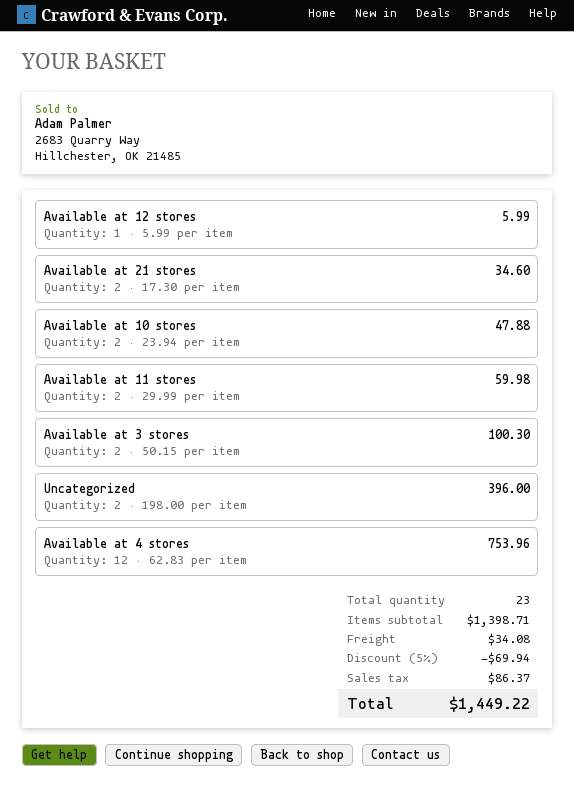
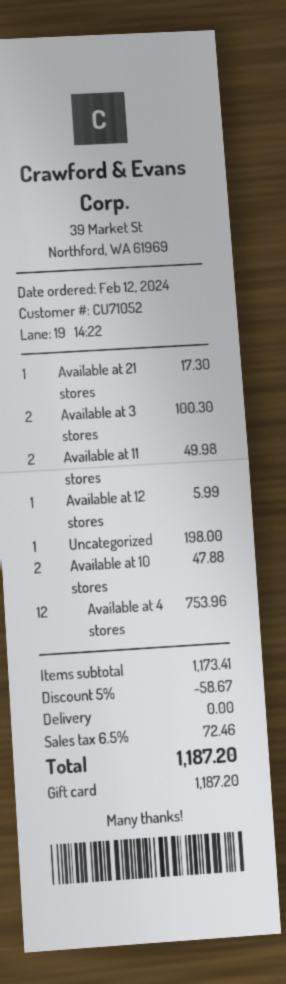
Available at 21 stores: 2 for 34.60 -> 1 for 17.30
Available at 11 stores: 2 for 59.98 -> 2 for 49.98
Uncategorized: 2 for 396.00 -> 1 for 198.00
subtotal: 1398.71 -> 1173.41
discount: 5% = 69.94 -> 5% = 58.67
shipping: 34.08 -> 0.00
tax: 86.37 -> 72.46
total: 1449.22 -> 1187.20

